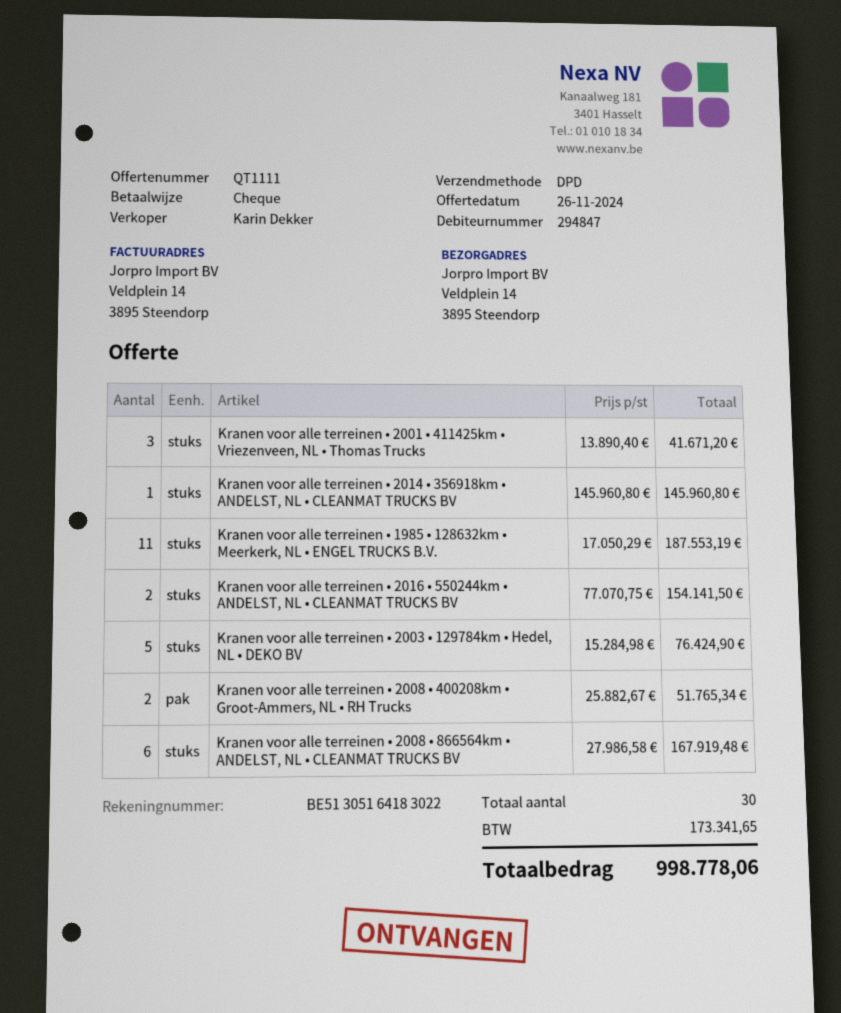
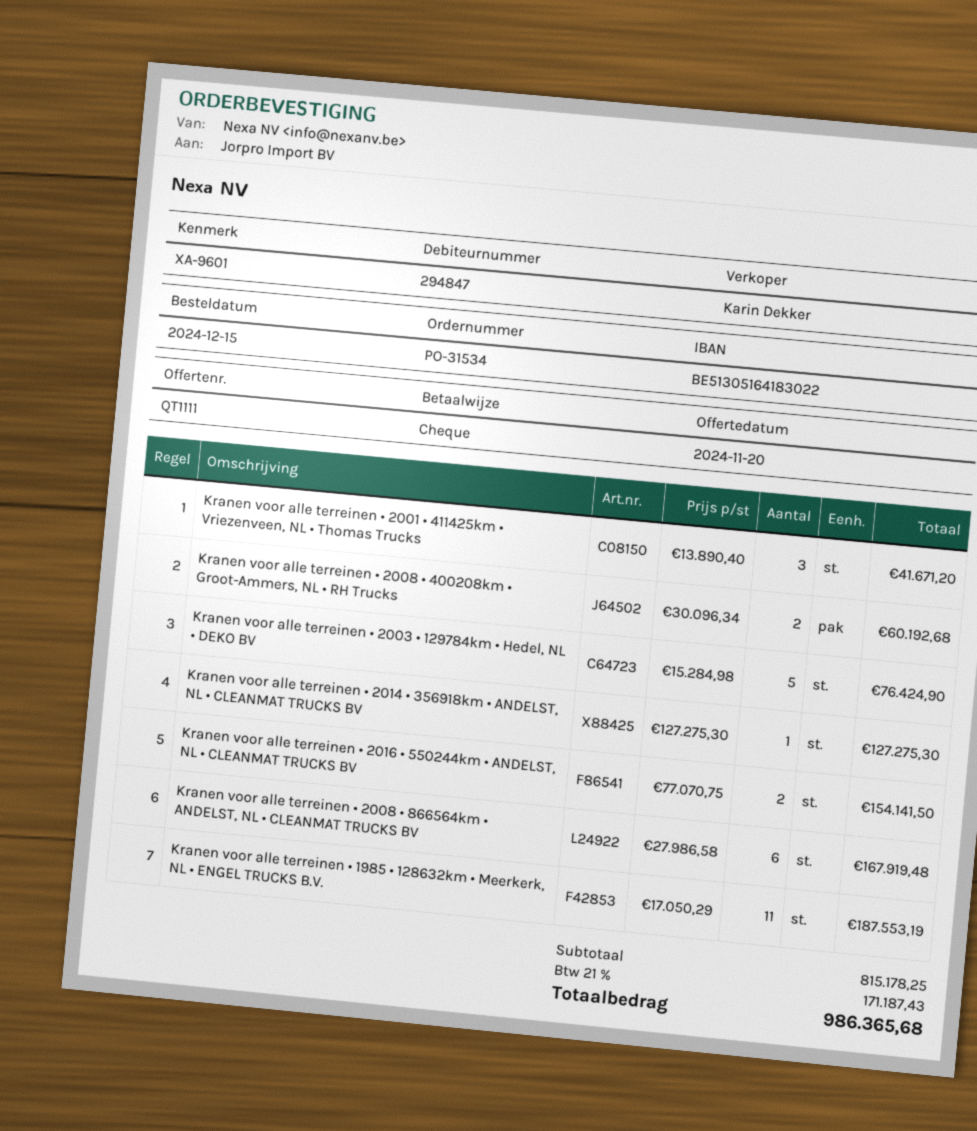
quote date: 2024-11-26 -> 2024-11-20
Kranen voor alle terreinen • 2014 • 356918km • ANDELST, NL • CLEANMAT TRUCKS BV: 1 x 145960.80 = 145960.80 -> 1 x 127275.30 = 127275.30
Kranen voor alle terreinen • 2008 • 400208km • Groot-Ammers, NL • RH Trucks: 2 x 25882.67 = 51765.34 -> 2 x 30096.34 = 60192.68
tax: 173341.65 -> 171187.43
total: 998778.06 -> 986365.68

